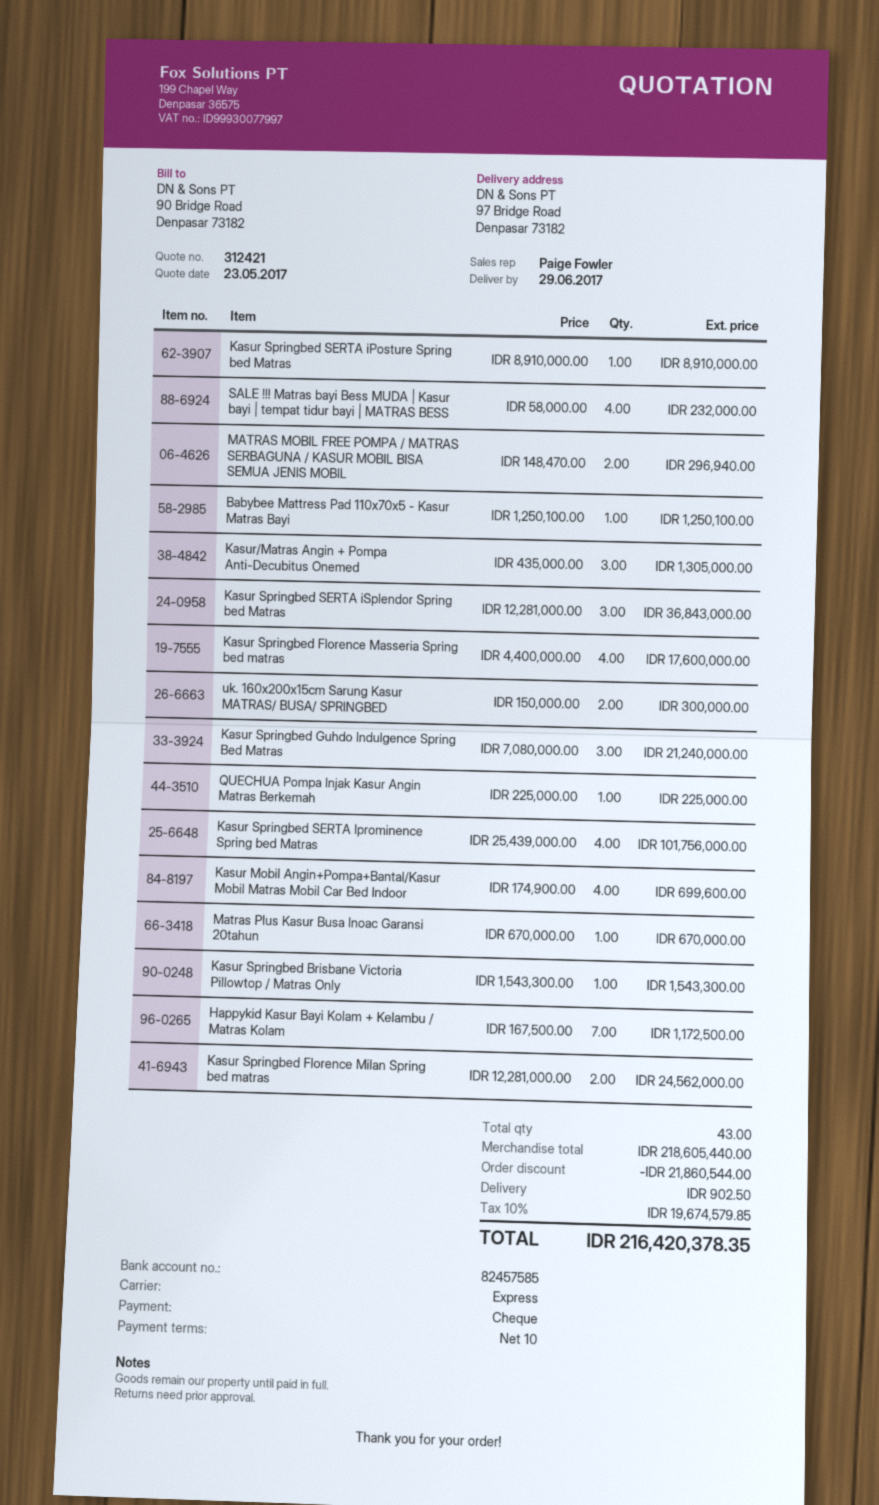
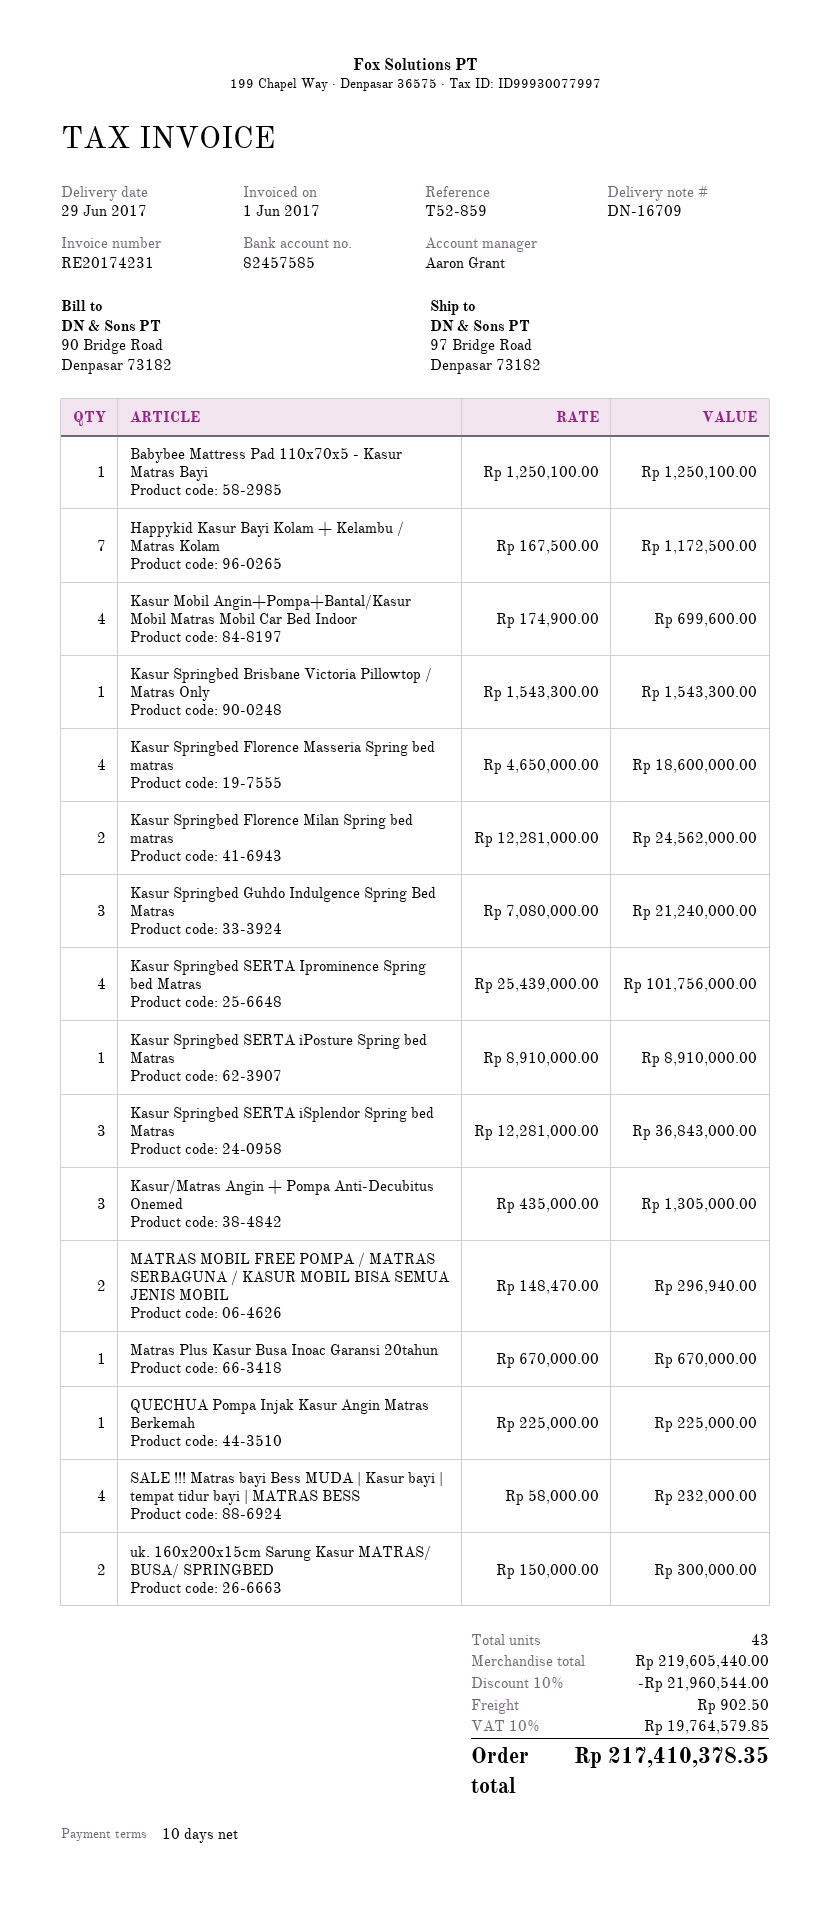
sales rep: Paige Fowler -> Aaron Grant
Kasur Springbed Florence Masseria Spring bed matras: 4 x 4400000.00 = 17600000.00 -> 4 x 4650000.00 = 18600000.00
subtotal: 218605440.00 -> 219605440.00
discount: 21860544.00 -> 21960544.00
tax: 10% = 19674579.85 -> 10% = 19764579.85
total: 216420378.35 -> 217410378.35

